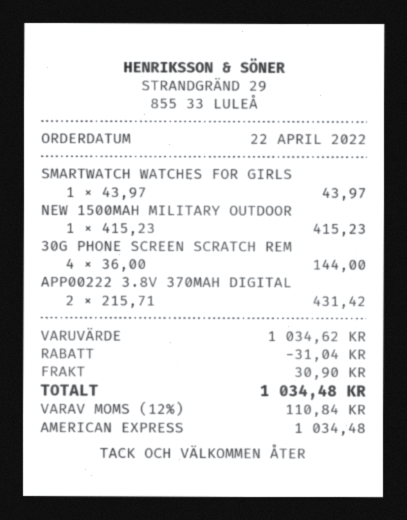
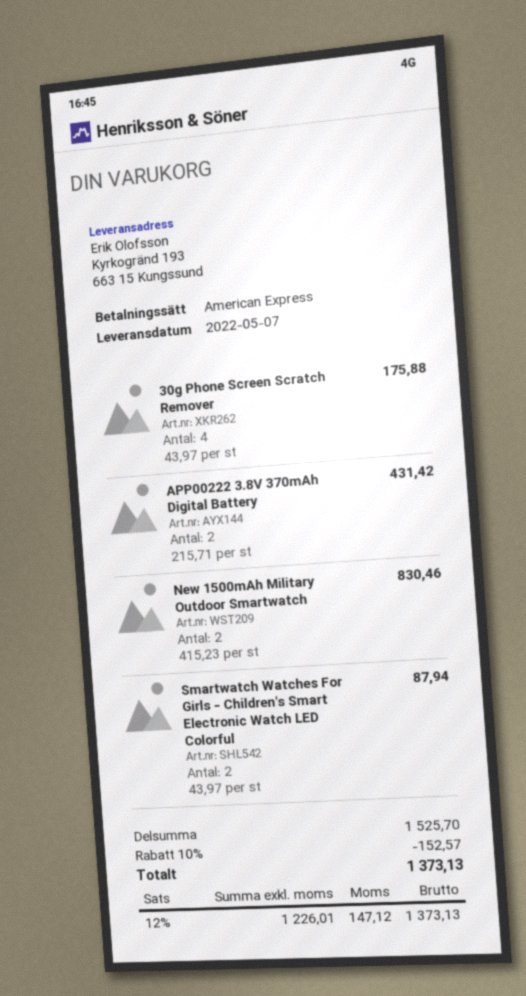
SMARTWATCH WATCHES FOR GIRLS: 1 x 43.97 = 43.97 -> 2 x 43.97 = 87.94
NEW 1500MAH MILITARY OUTDOOR: 1 x 415.23 = 415.23 -> 2 x 415.23 = 830.46
30G PHONE SCREEN SCRATCH REM: 4 x 36.00 = 144.00 -> 4 x 43.97 = 175.88
subtotal: 1034.62 -> 1525.70
discount: 31.04 -> 152.57
shipping: 30.90 -> none
tax: 12% = 110.84 -> 12% = 147.12
total: 1034.48 -> 1373.13

